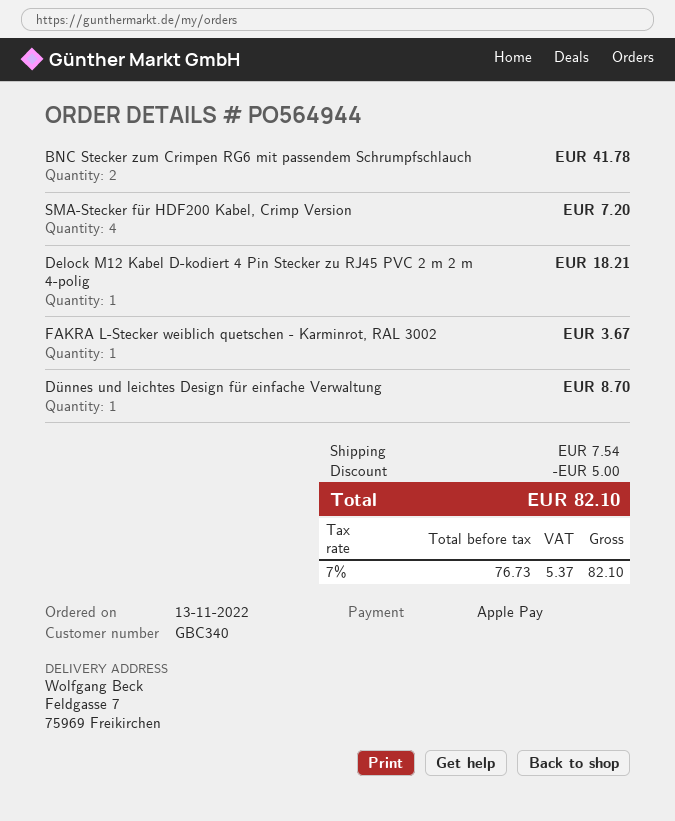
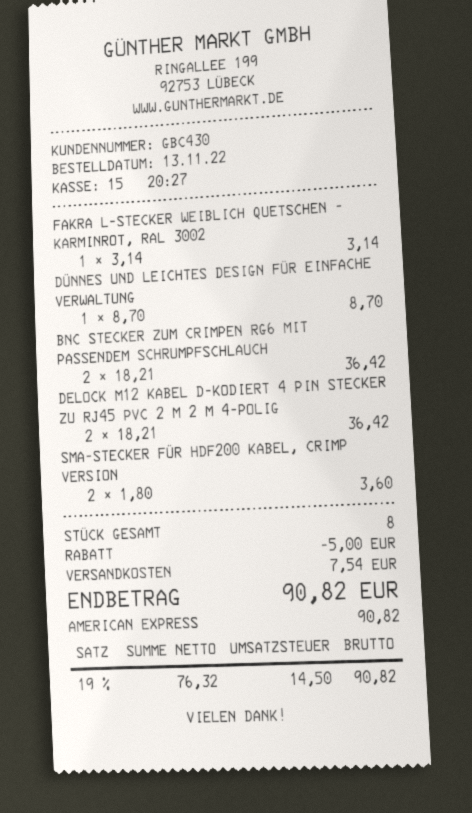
customer number: GBC340 -> GBC430
payment method: Apple Pay -> American Express
BNC Stecker zum Crimpen RG6 mit passendem Schrumpfschlauch: 2 for 41.78 -> 2 for 36.42
SMA-Stecker für HDF200 Kabel, Crimp Version: 4 for 7.20 -> 2 for 3.60
Delock M12 Kabel D-kodiert 4 Pin Stecker zu RJ45 PVC 2 m 2 m 4-polig: 1 for 18.21 -> 2 for 36.42
FAKRA L-Stecker weiblich quetschen - Karminrot, RAL 3002: 1 for 3.67 -> 1 for 3.14
net: 76.73 -> 76.32
tax: 7% = 5.37 -> 19% = 14.50
total: 82.10 -> 90.82

